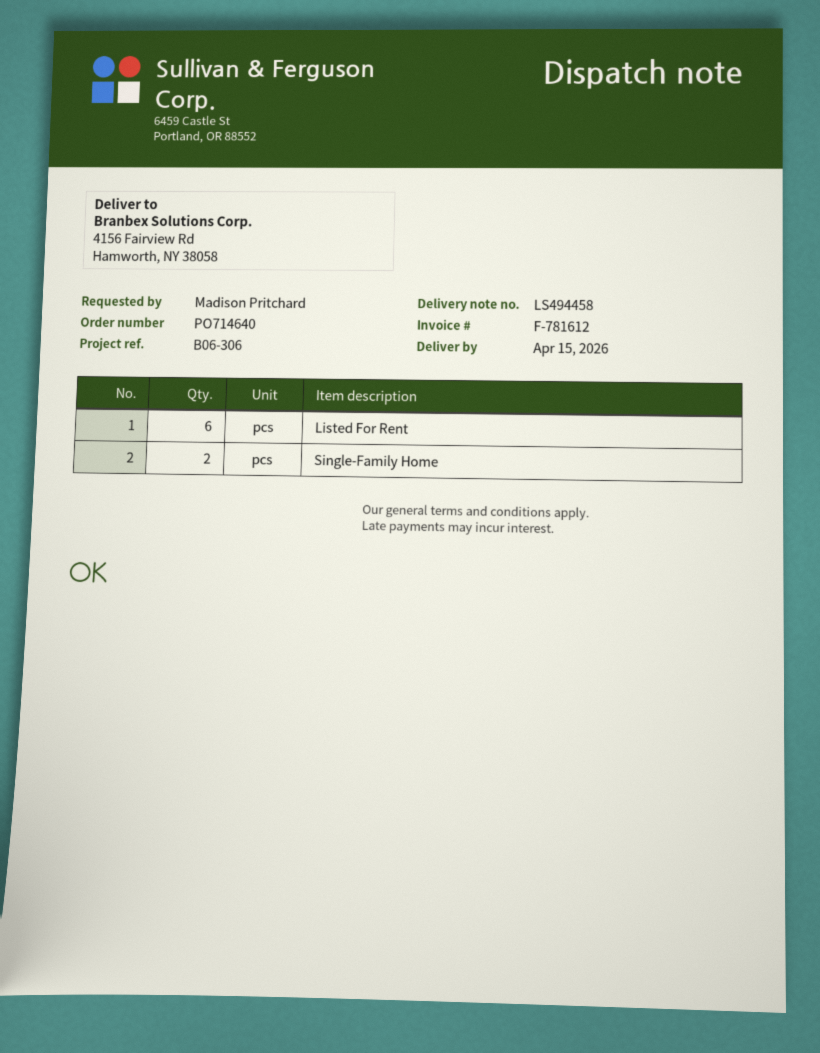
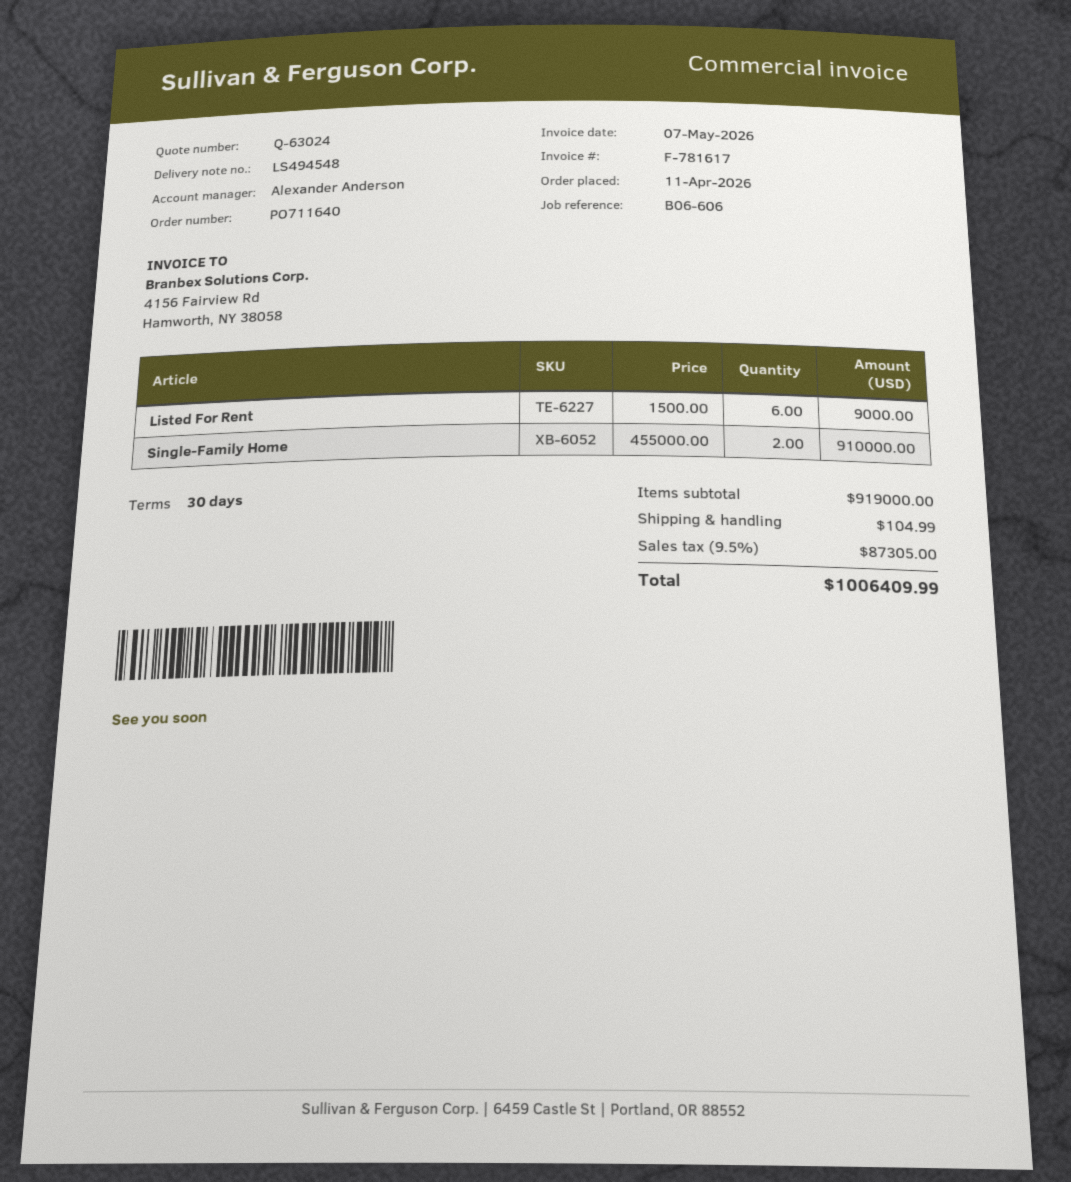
order number: PO714640 -> PO711640
delivery note number: LS494458 -> LS494548
invoice number: F-781612 -> F-781617
reference: B06-306 -> B06-606

